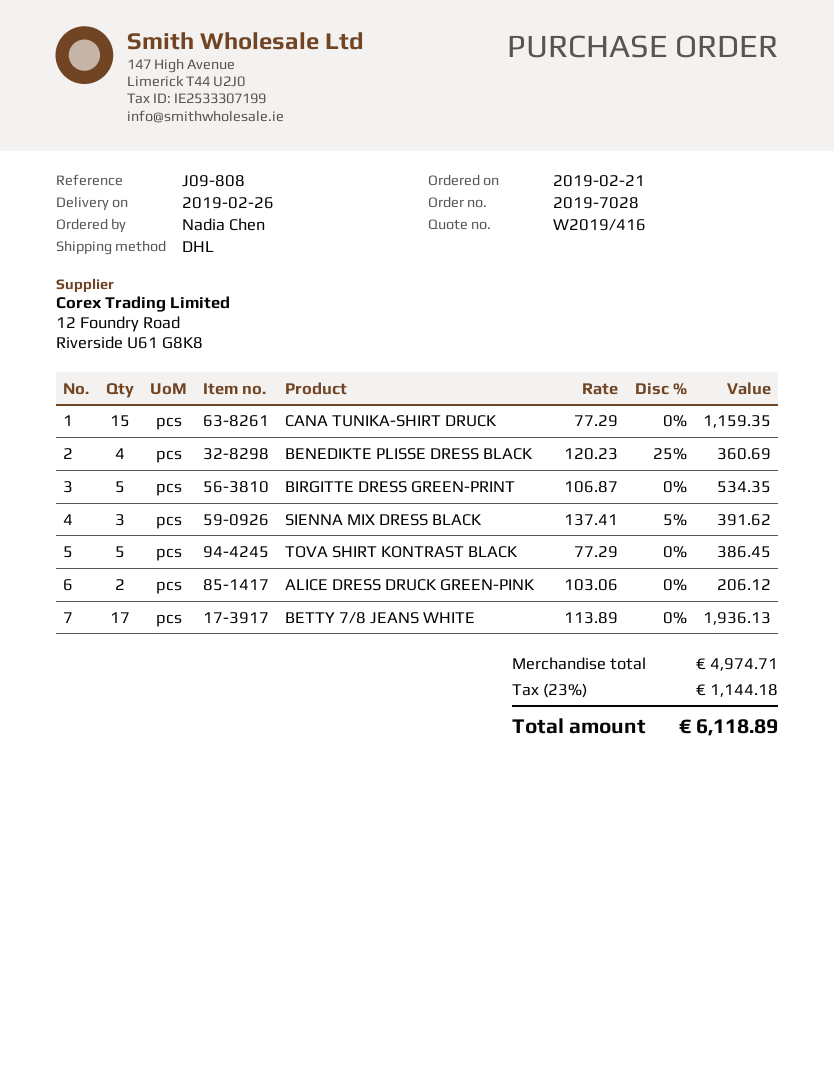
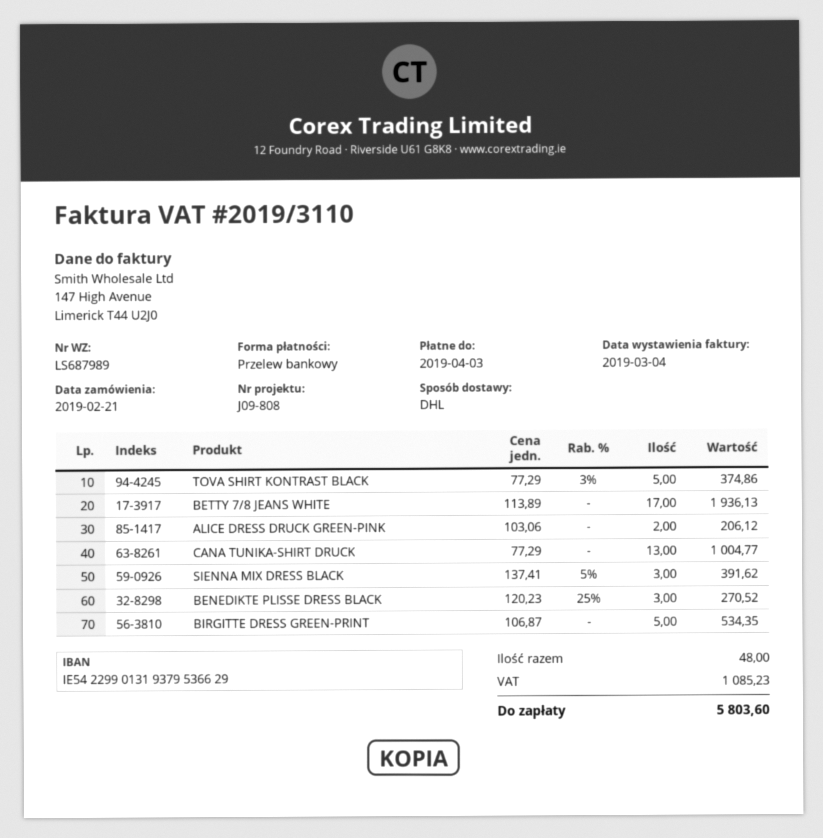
CANA TUNIKA-SHIRT DRUCK: 15 x 77.29 = 1159.35 -> 13 x 77.29 = 1004.77
BENEDIKTE PLISSE DRESS BLACK: 4 x 120.23 - 25% = 360.69 -> 3 x 120.23 - 25% = 270.52
TOVA SHIRT KONTRAST BLACK: 5 x 77.29 = 386.45 -> 5 x 77.29 - 3% = 374.86
tax: 1144.18 -> 1085.23
total: 6118.89 -> 5803.60

